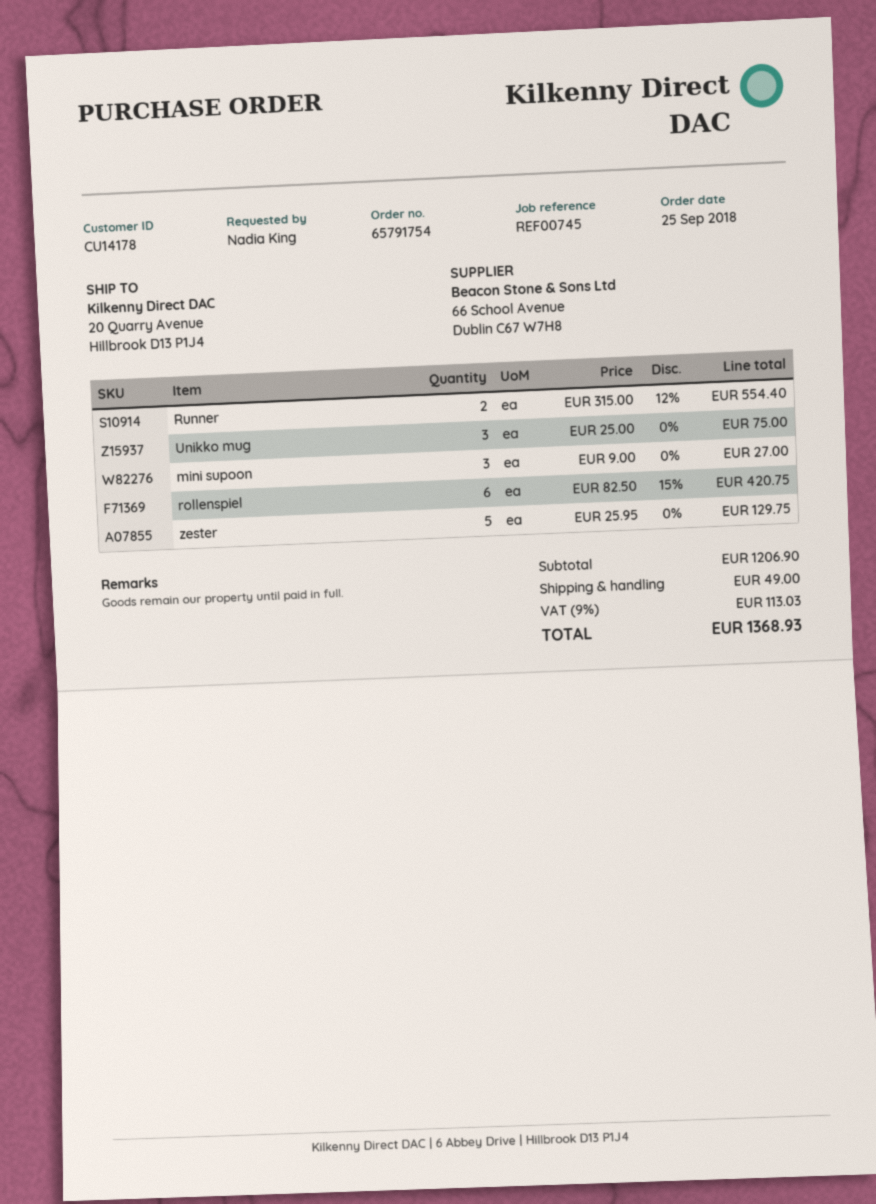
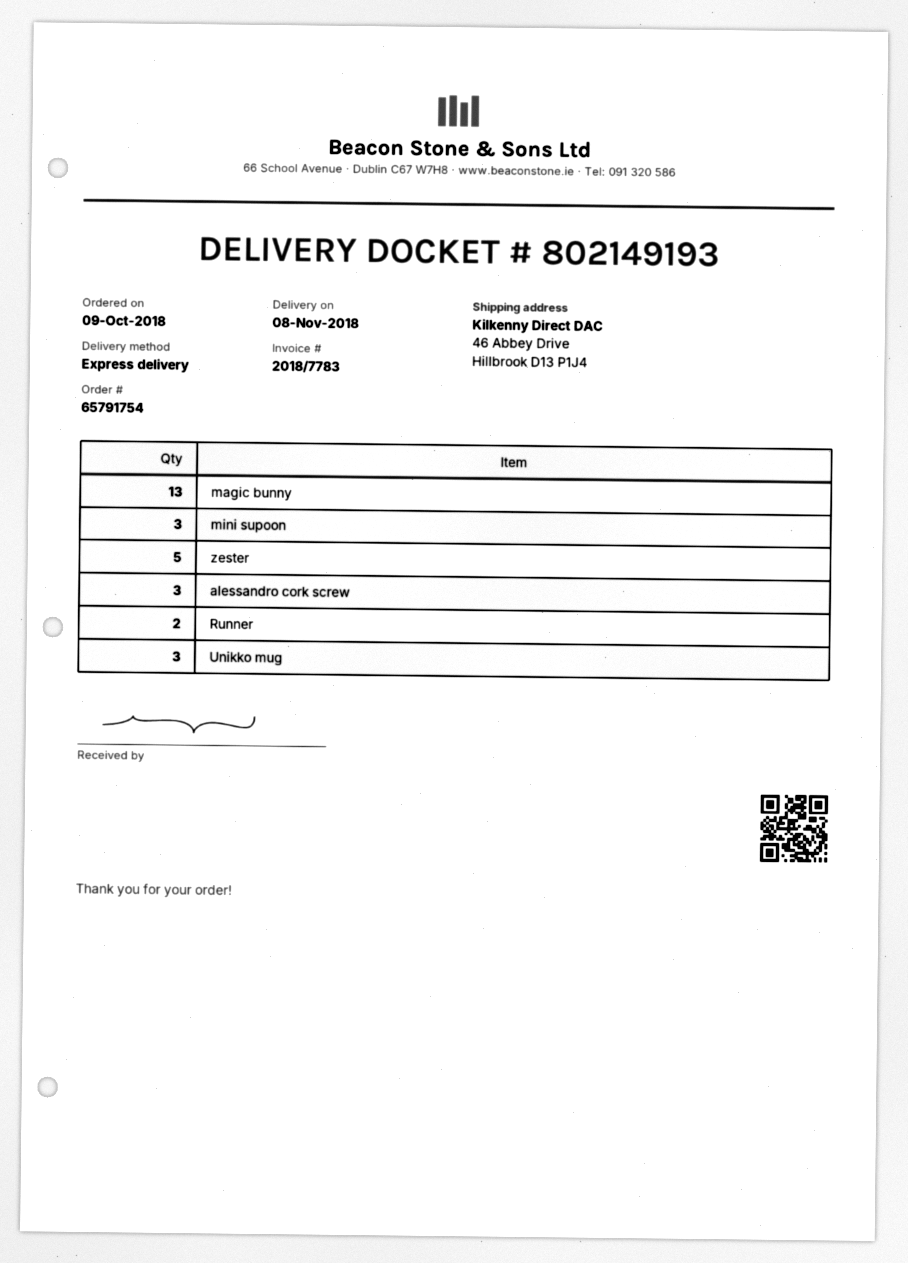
order date: 2018-09-25 -> 2018-10-09
ship to: 20 Quarry Avenue, Hillbrook D13 P1J4 -> 46 Abbey Drive, Hillbrook D13 P1J4
rollenspiel: 6 -> none
magic bunny: none -> 13
alessandro cork screw: none -> 3

